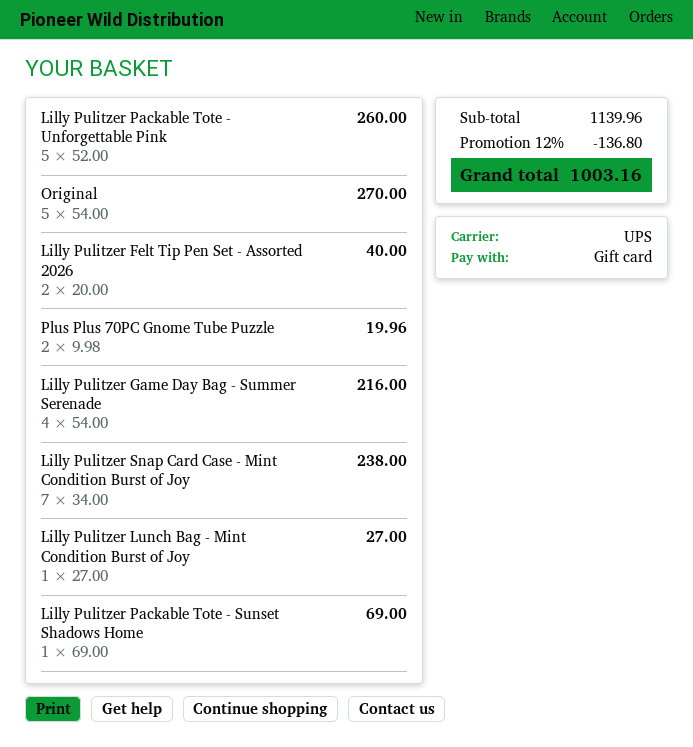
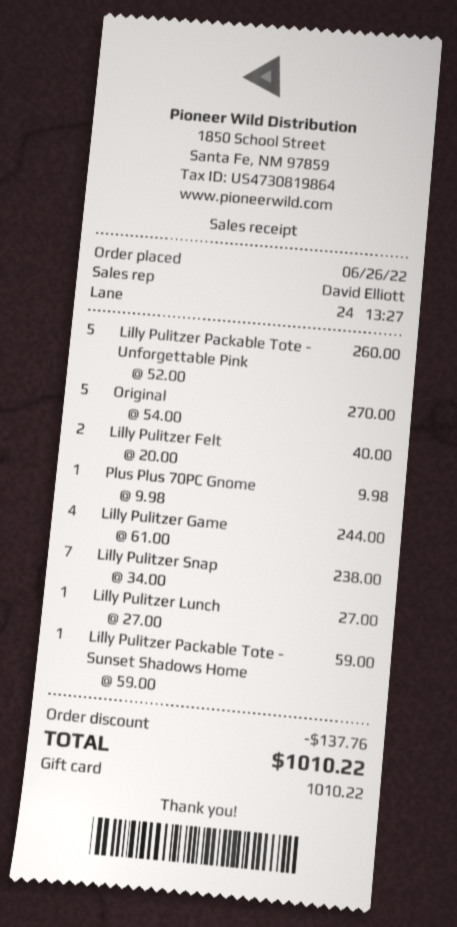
Plus Plus 70PC Gnome Tube Puzzle: 2 x 9.98 = 19.96 -> 1 x 9.98 = 9.98
Lilly Pulitzer Game Day Bag - Summer Serenade: 4 x 54.00 = 216.00 -> 4 x 61.00 = 244.00
Lilly Pulitzer Packable Tote - Sunset Shadows Home: 1 x 69.00 = 69.00 -> 1 x 59.00 = 59.00
discount: 136.80 -> 137.76
total: 1003.16 -> 1010.22

